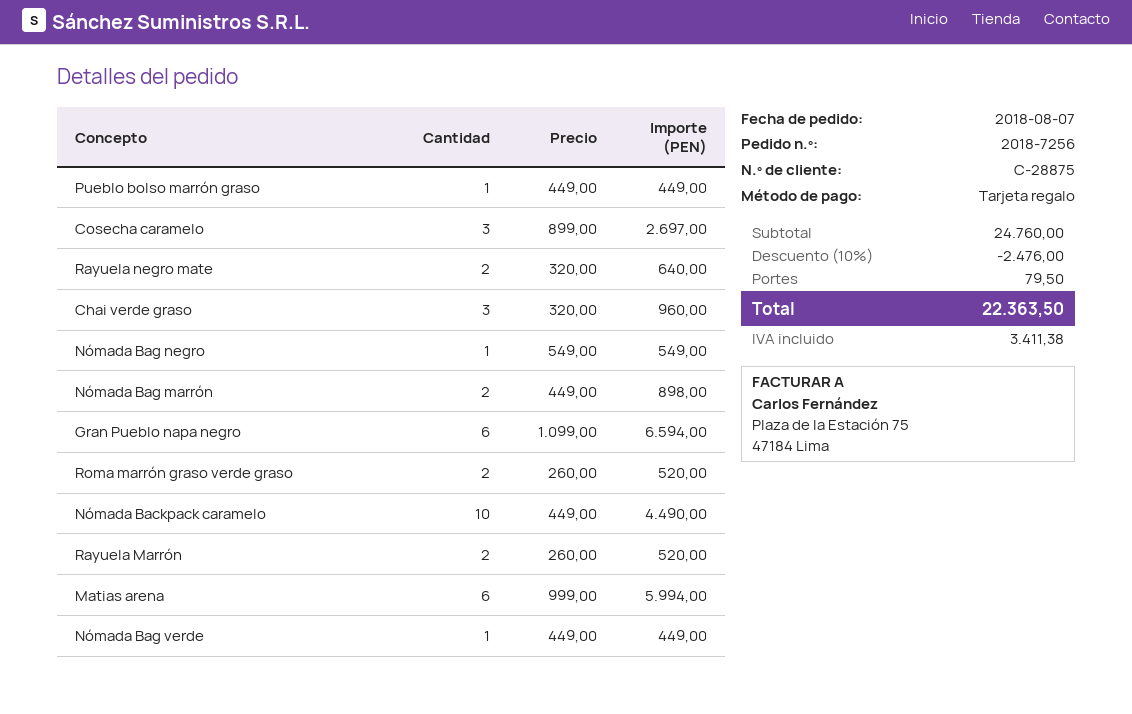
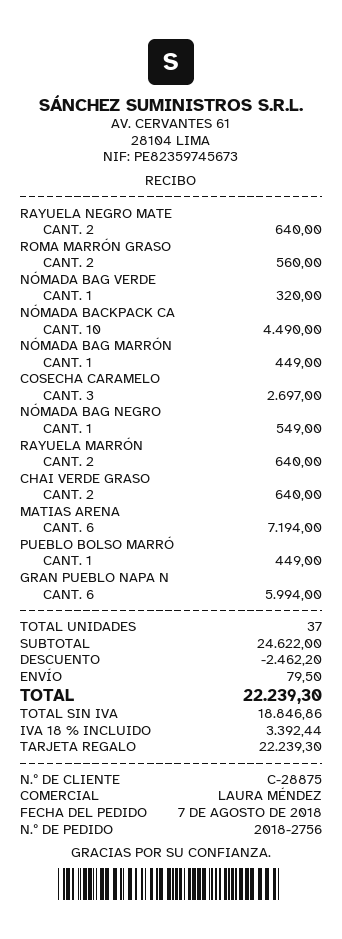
order number: 2018-7256 -> 2018-2756
Chai verde graso: 3 for 960.00 -> 2 for 640.00
Nómada Bag marrón: 2 for 898.00 -> 1 for 449.00
Gran Pueblo napa negro: 6 for 6594.00 -> 6 for 5994.00
Roma marrón graso verde graso: 2 for 520.00 -> 2 for 560.00
Rayuela Marrón: 2 for 520.00 -> 2 for 640.00
Matias arena: 6 for 5994.00 -> 6 for 7194.00
Nómada Bag verde: 1 for 449.00 -> 1 for 320.00
subtotal: 24760.00 -> 24622.00
discount: 2476.00 -> 2462.20
tax: 3411.38 -> 3392.44
total: 22363.50 -> 22239.30

